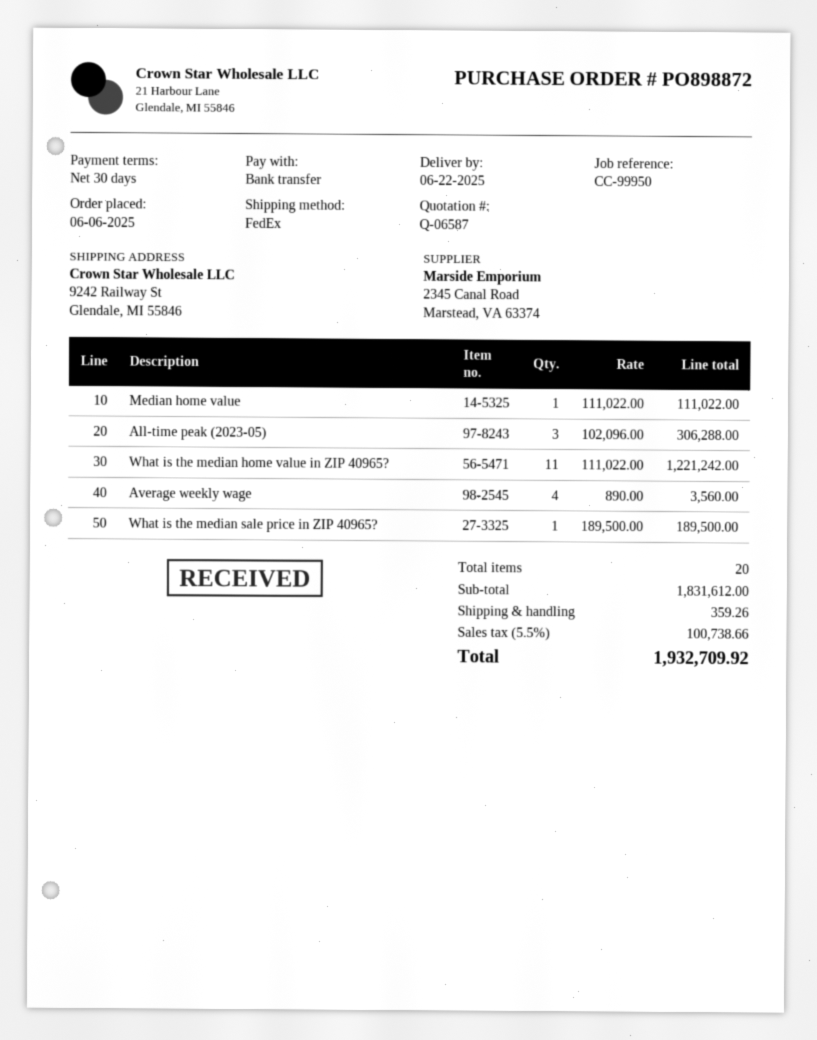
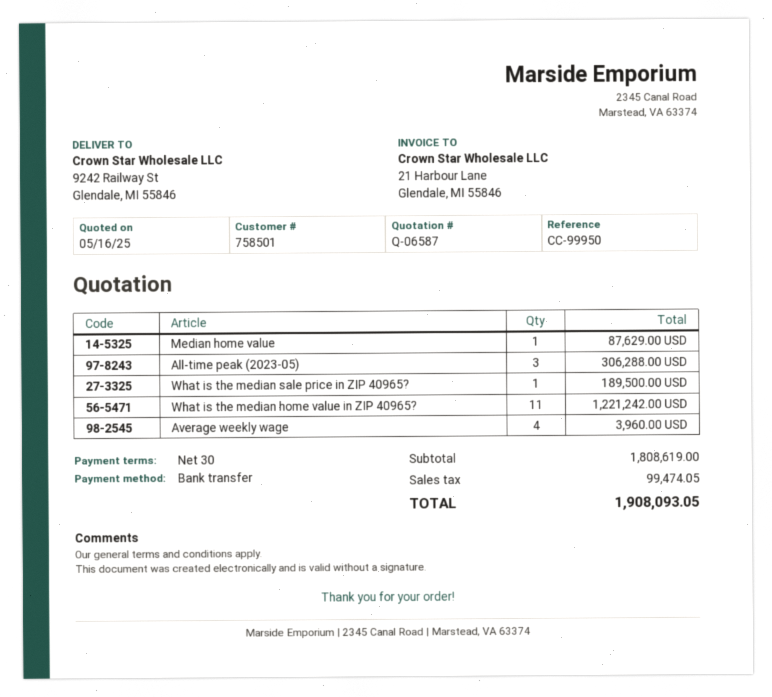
Median home value: 1 for 111022.00 -> 1 for 87629.00
Average weekly wage: 4 for 3560.00 -> 4 for 3960.00
subtotal: 1831612.00 -> 1808619.00
shipping: 359.26 -> none
tax: 100738.66 -> 99474.05
total: 1932709.92 -> 1908093.05

